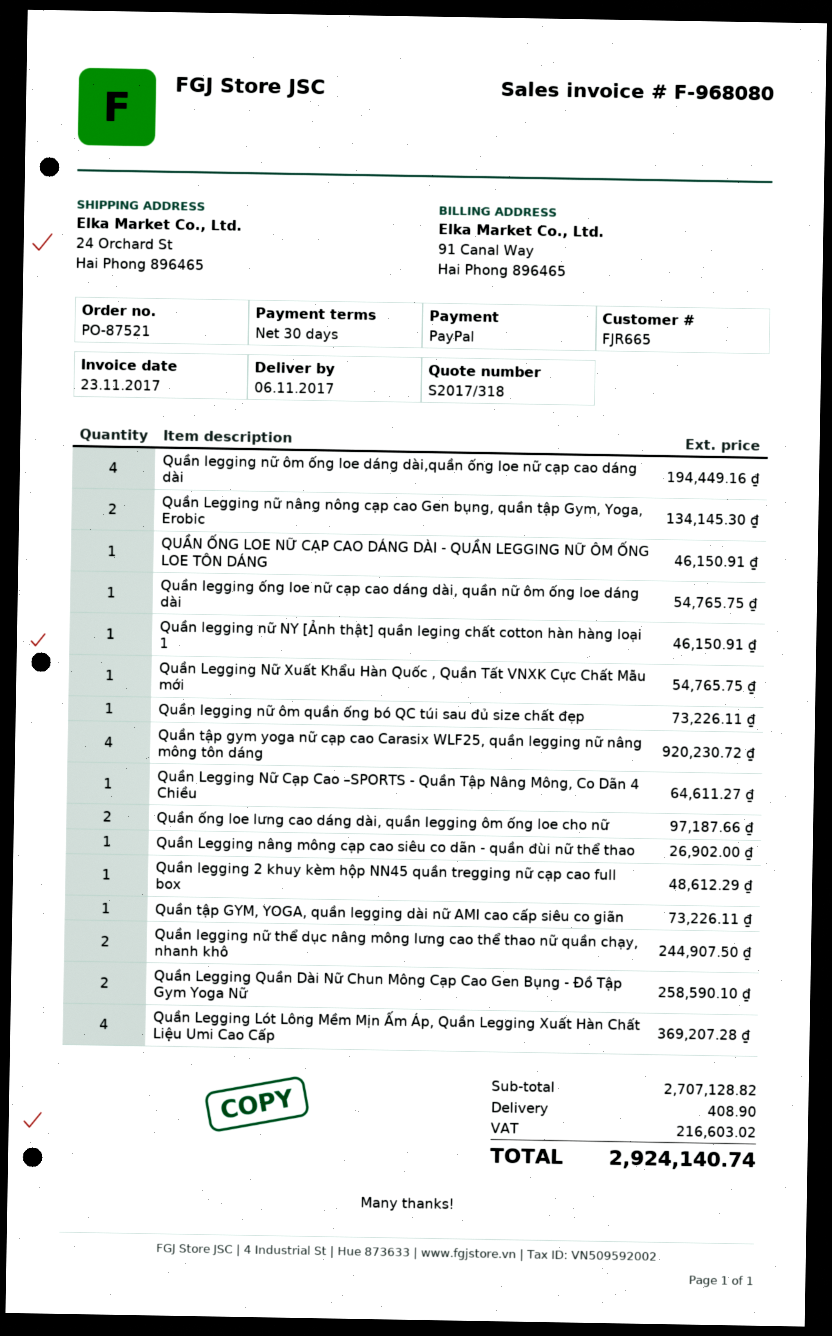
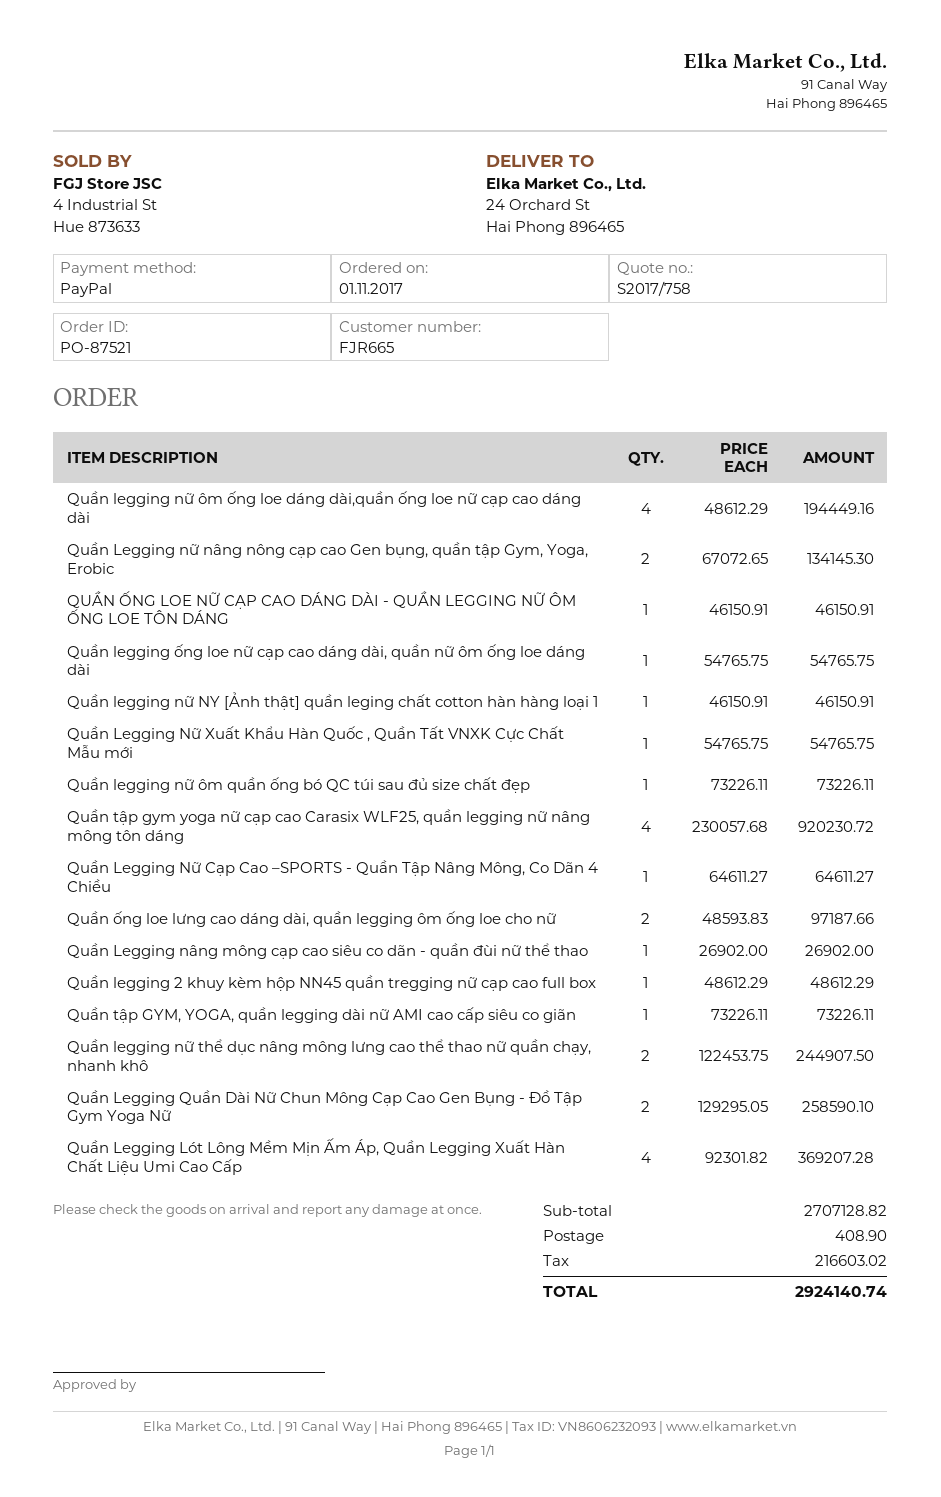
quote number: S2017/318 -> S2017/758

